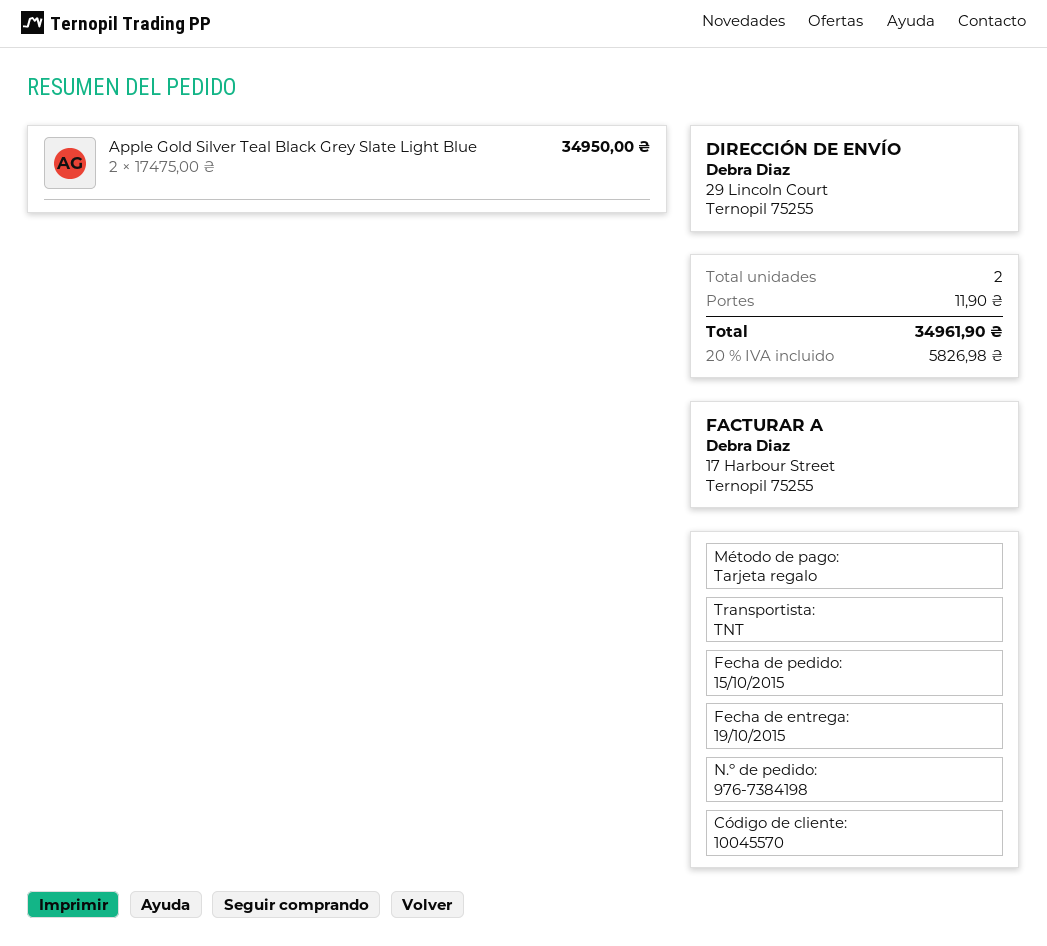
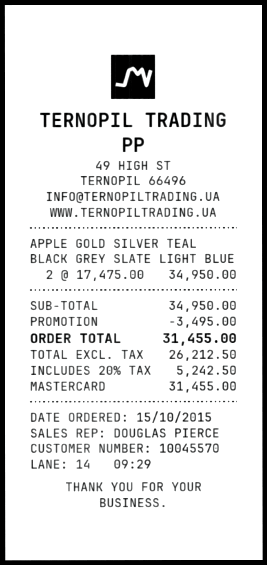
payment method: gift card -> Mastercard
discount: none -> 3495.00
shipping: 11.90 -> none
tax: 20% = 5826.98 -> 20% = 5242.50
total: 34961.90 -> 31455.00

